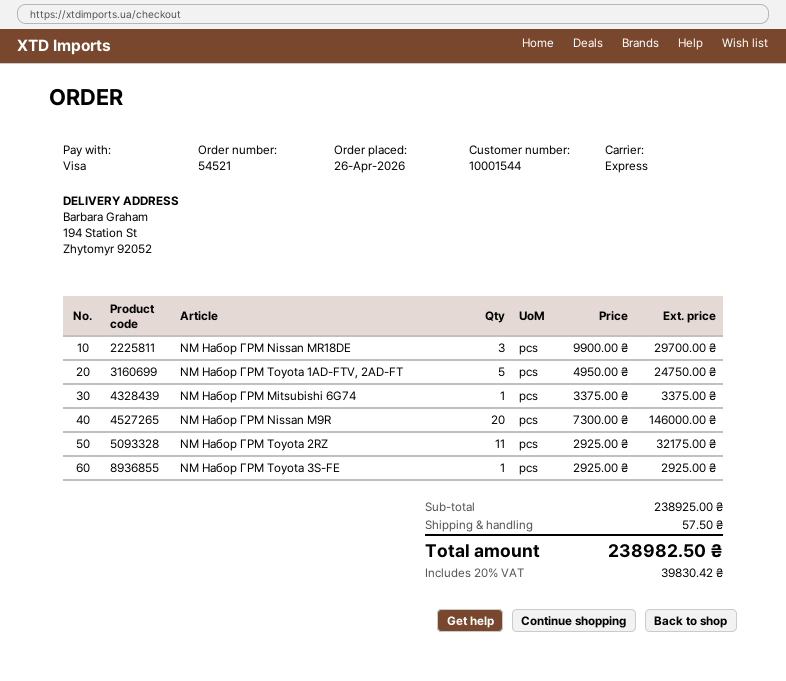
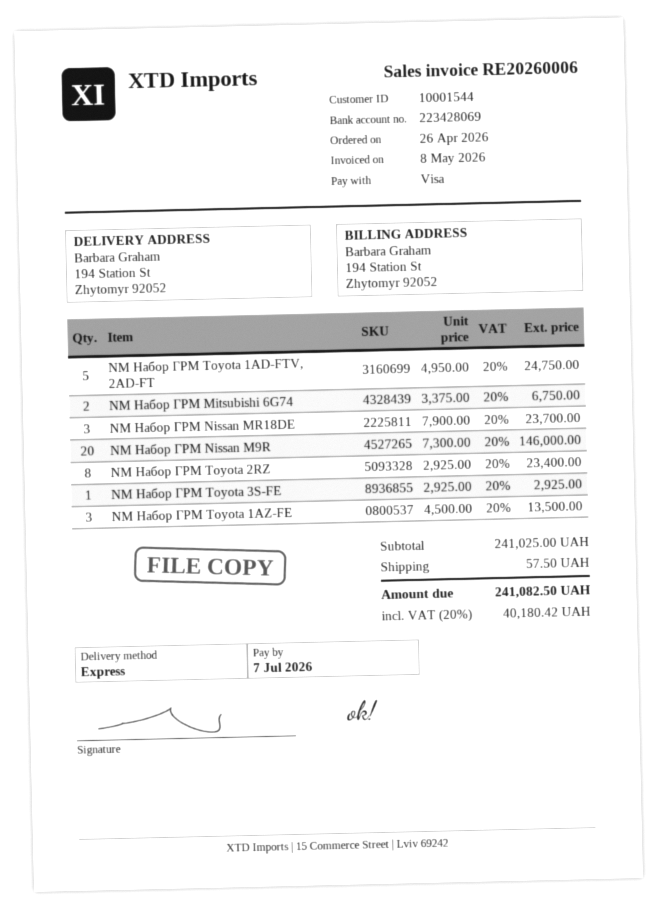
NM Набор ГРМ Nissan MR18DE: 3 x 9900.00 = 29700.00 -> 3 x 7900.00 = 23700.00
NM Набор ГРМ Mitsubishi 6G74: 1 x 3375.00 = 3375.00 -> 2 x 3375.00 = 6750.00
NM Набор ГРМ Toyota 2RZ: 11 x 2925.00 = 32175.00 -> 8 x 2925.00 = 23400.00
NM Набор ГРМ Toyota 1AZ-FE: none -> 3 x 4500.00 = 13500.00
subtotal: 238925.00 -> 241025.00
tax: 20% = 39830.42 -> 20% = 40180.42
total: 238982.50 -> 241082.50

